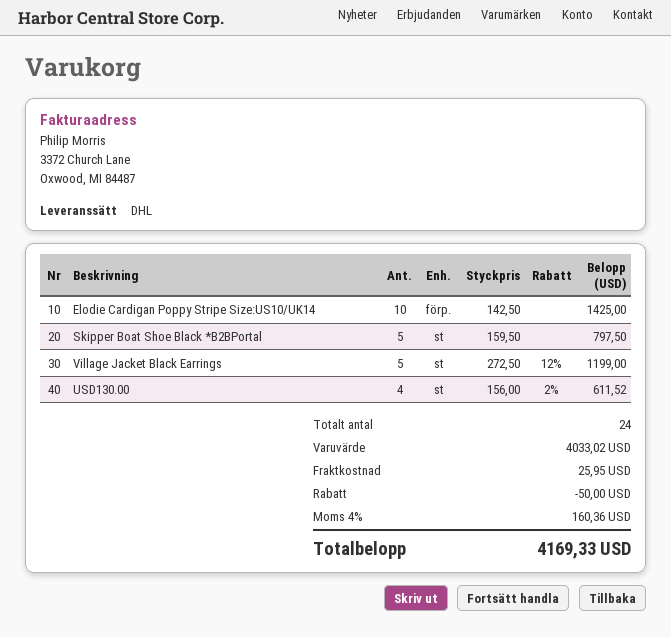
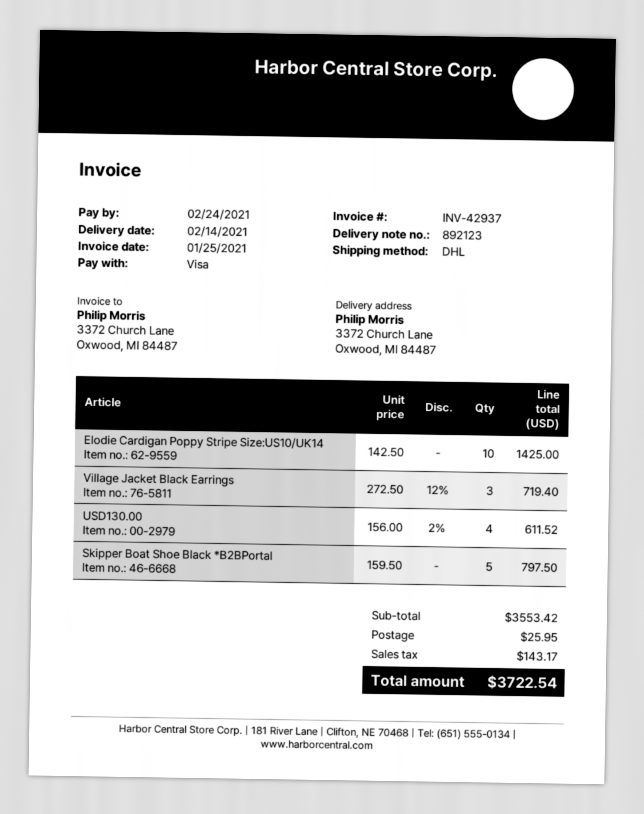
Village Jacket Black Earrings: 5 x 272.50 - 12% = 1199.00 -> 3 x 272.50 - 12% = 719.40
subtotal: 4033.02 -> 3553.42
discount: 50.00 -> none
tax: 160.36 -> 143.17
total: 4169.33 -> 3722.54

